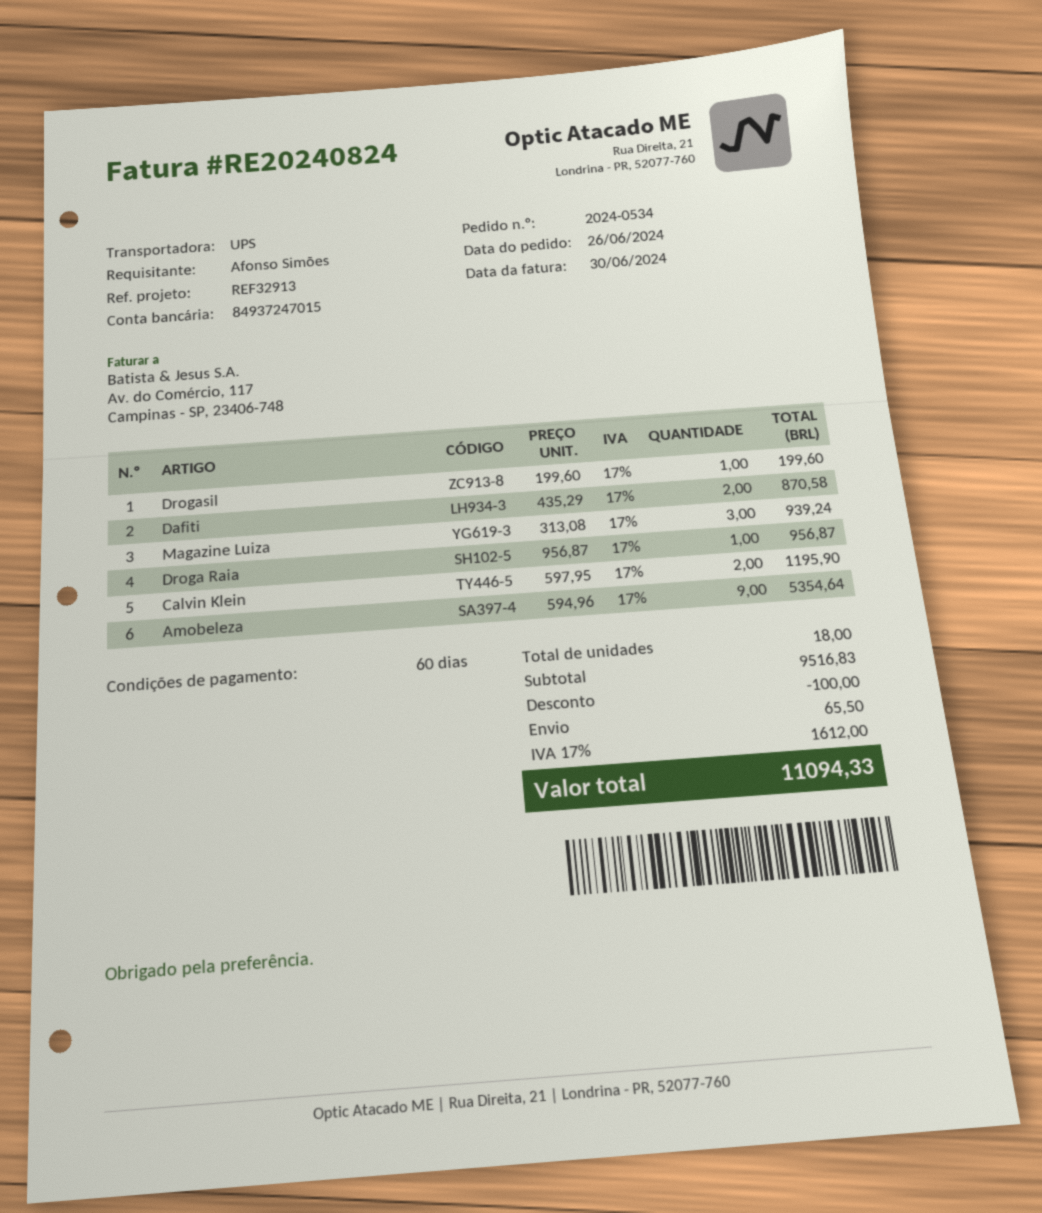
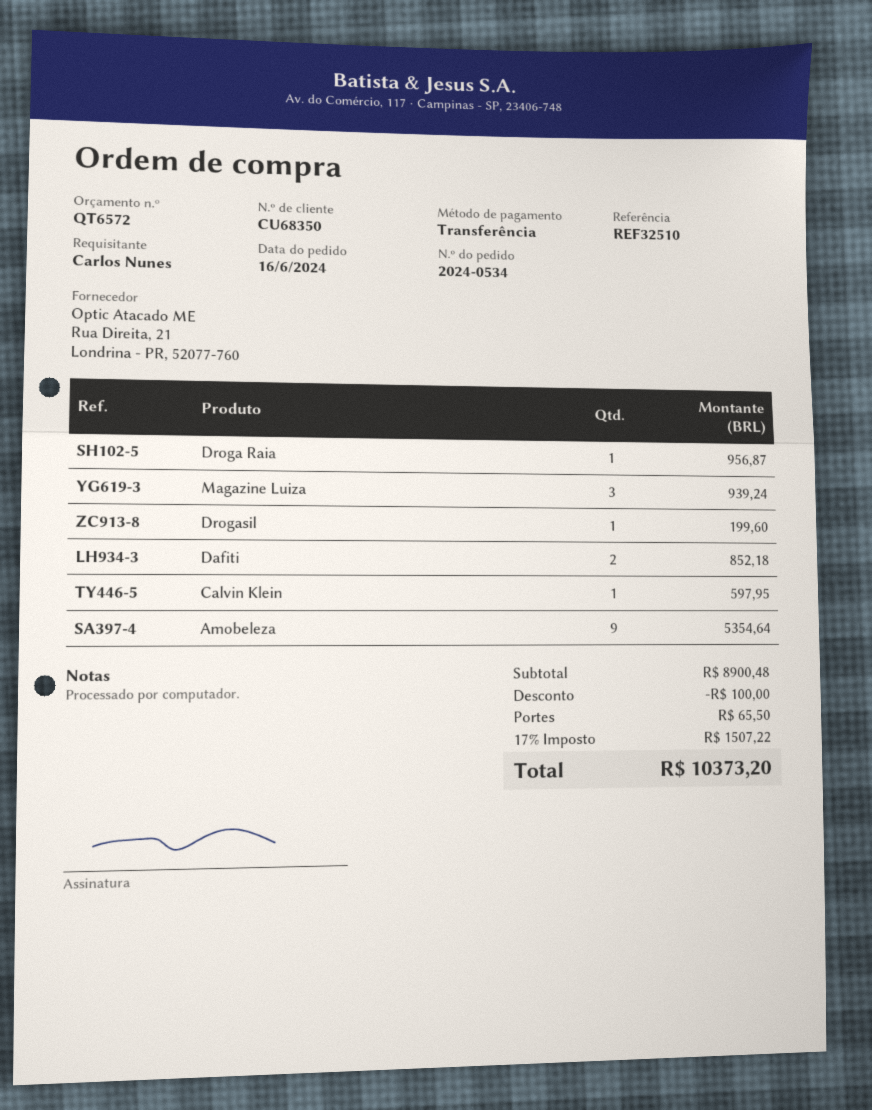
order date: 2024-06-26 -> 2024-06-16
reference: REF32913 -> REF32510
ordered by: Afonso Simões -> Carlos Nunes
Dafiti: 2 for 870.58 -> 2 for 852.18
Calvin Klein: 2 for 1195.90 -> 1 for 597.95
subtotal: 9516.83 -> 8900.48
tax: 17% = 1612.00 -> 17% = 1507.22
total: 11094.33 -> 10373.20

